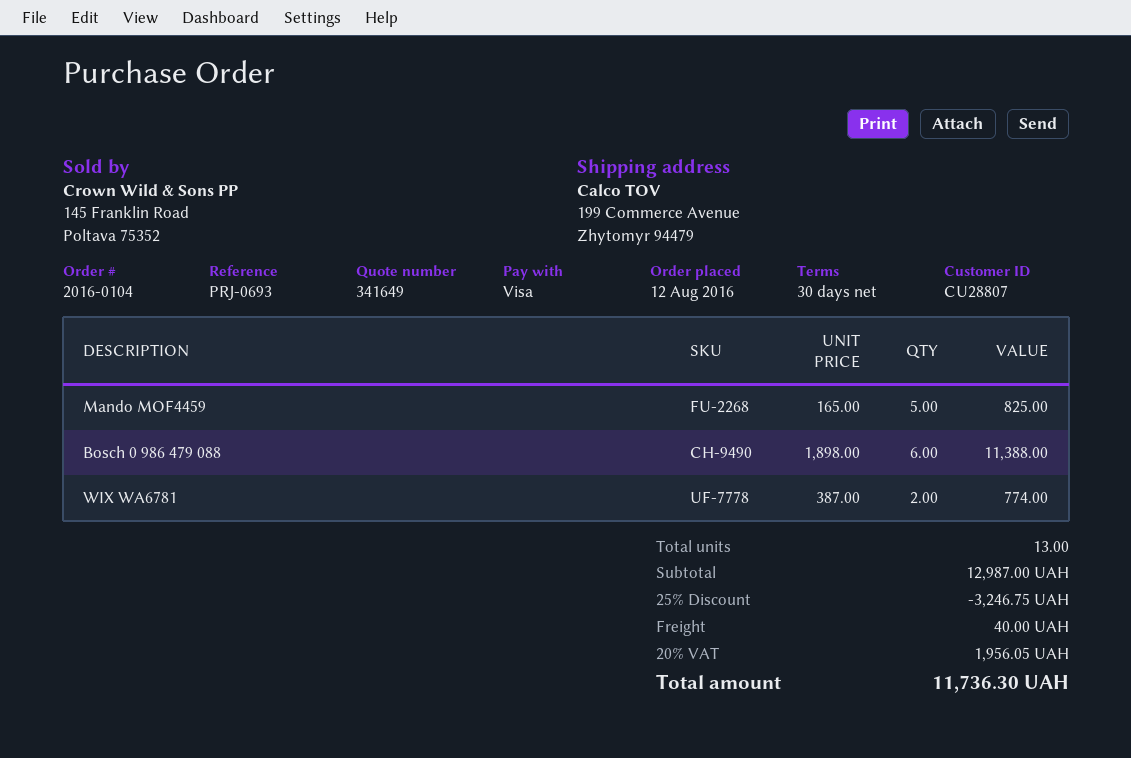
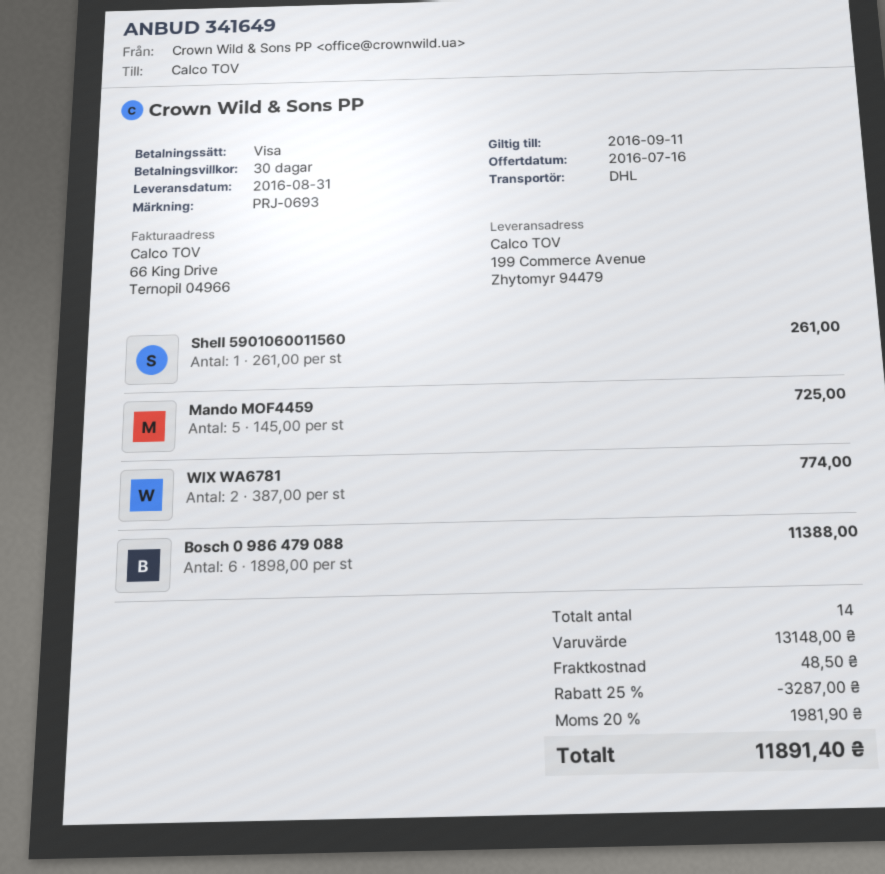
Mando MOF4459: 5 x 165.00 = 825.00 -> 5 x 145.00 = 725.00
Shell 5901060011560: none -> 1 x 261.00 = 261.00
total quantity: 13 -> 14
subtotal: 12987.00 -> 13148.00
discount: 25% = 3246.75 -> 25% = 3287.00
shipping: 40.00 -> 48.50
tax: 20% = 1956.05 -> 20% = 1981.90
total: 11736.30 -> 11891.40

